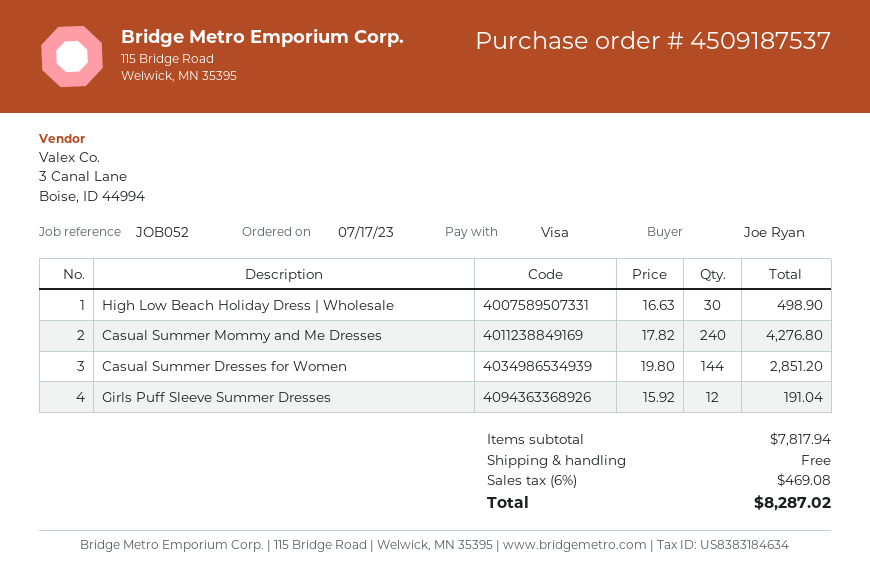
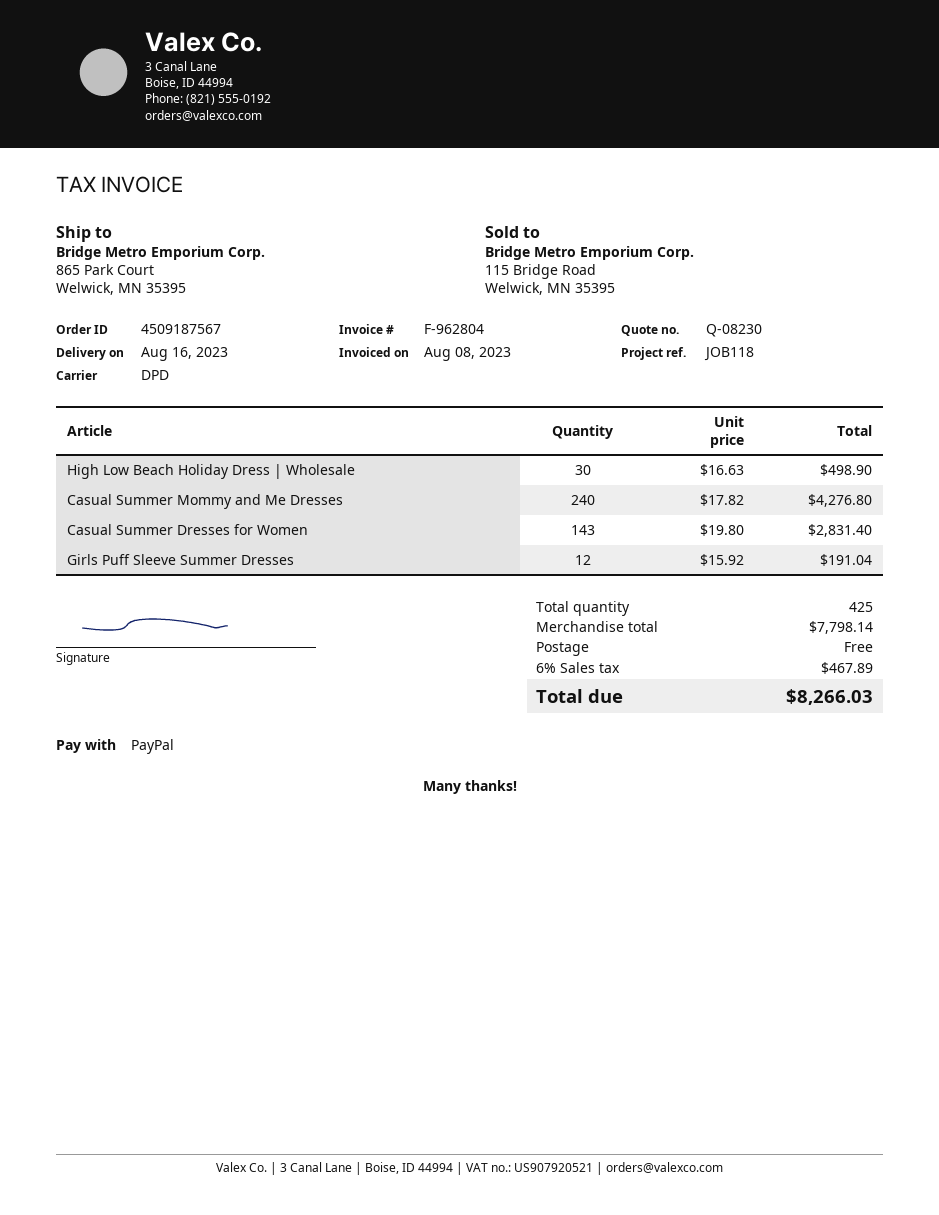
order number: 4509187537 -> 4509187567
reference: JOB052 -> JOB118
payment method: Visa -> PayPal
Casual Summer Dresses for Women: 144 x 19.80 = 2851.20 -> 143 x 19.80 = 2831.40
subtotal: 7817.94 -> 7798.14
tax: 6% = 469.08 -> 6% = 467.89
total: 8287.02 -> 8266.03

